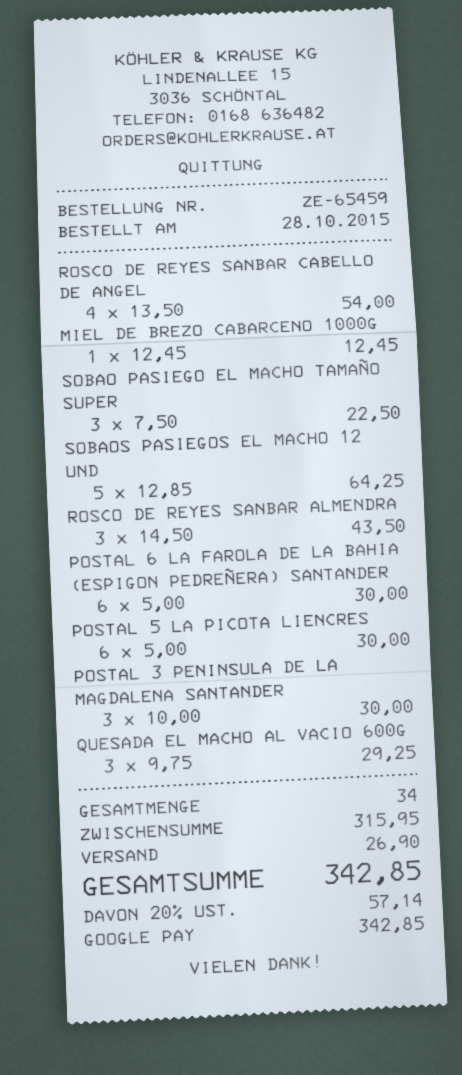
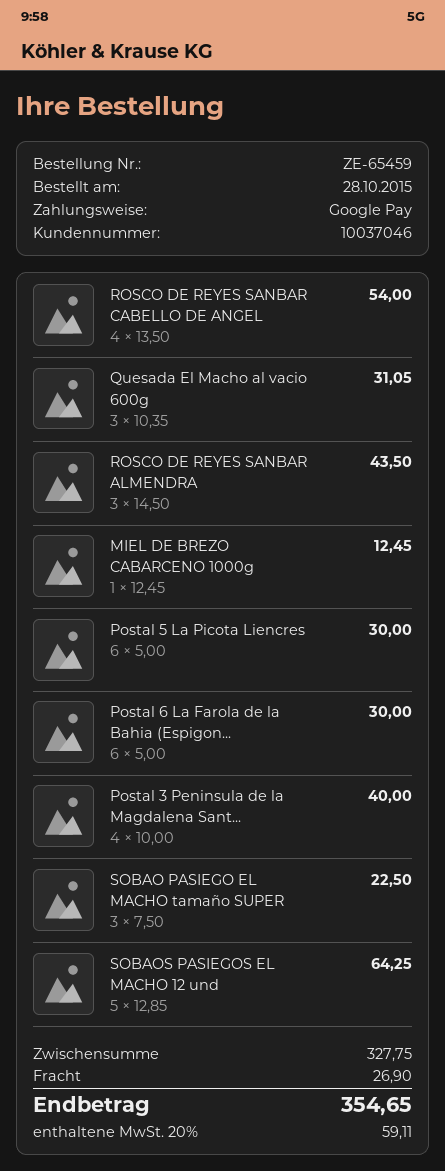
POSTAL 3 PENINSULA DE LA MAGDALENA SANTANDER: 3 x 10.00 = 30.00 -> 4 x 10.00 = 40.00
QUESADA EL MACHO AL VACIO 600G: 3 x 9.75 = 29.25 -> 3 x 10.35 = 31.05
subtotal: 315.95 -> 327.75
tax: 20% = 57.14 -> 20% = 59.11
total: 342.85 -> 354.65

